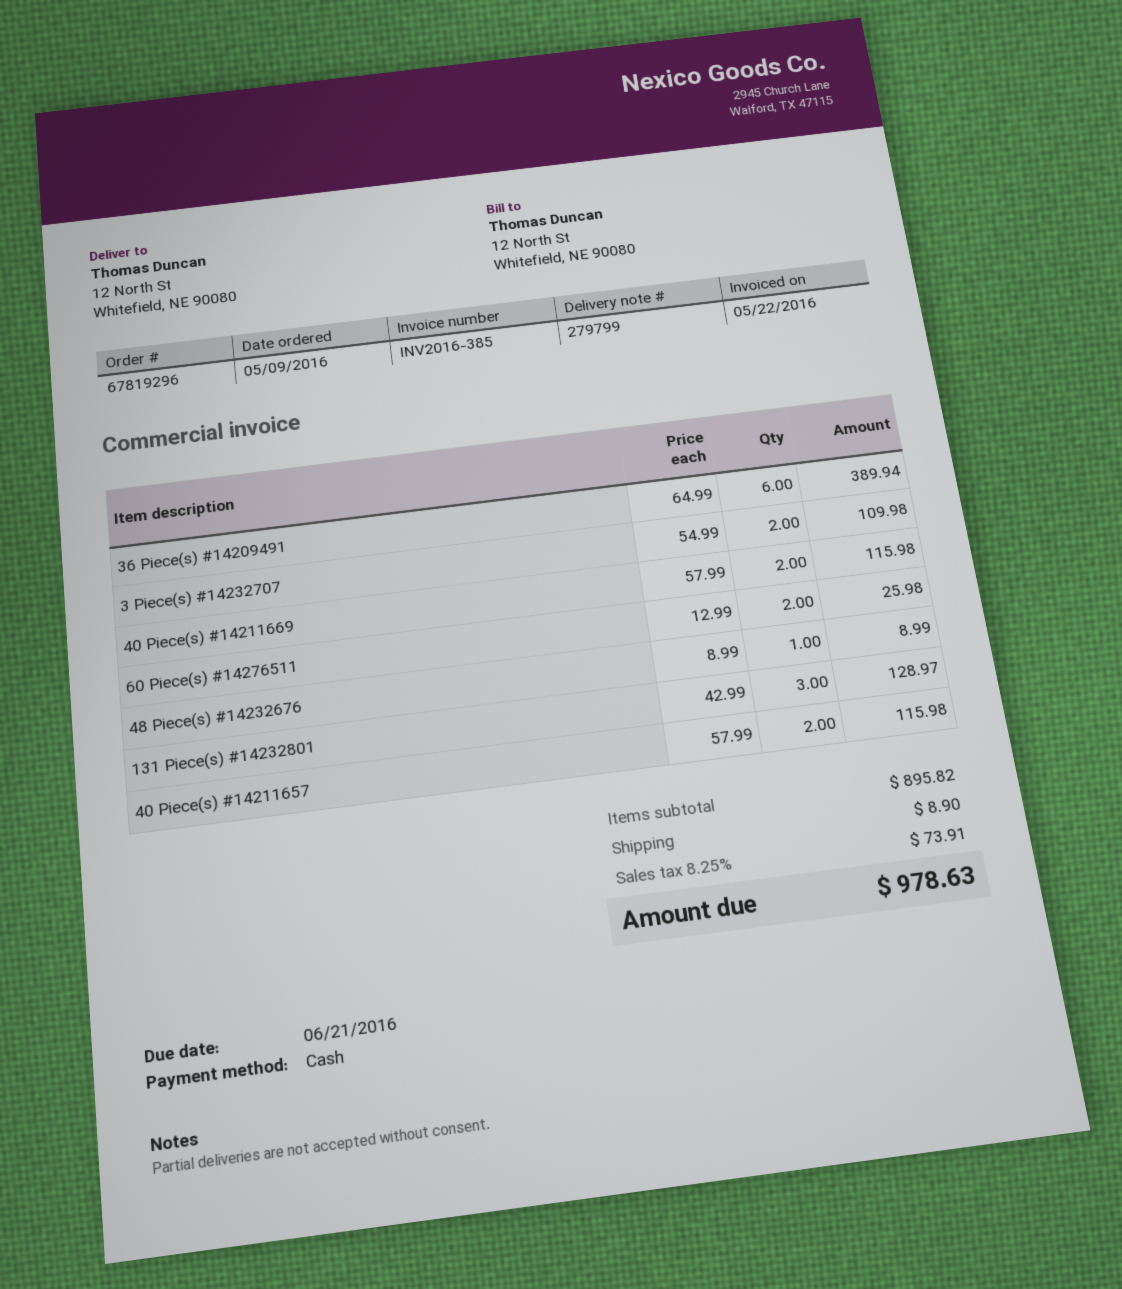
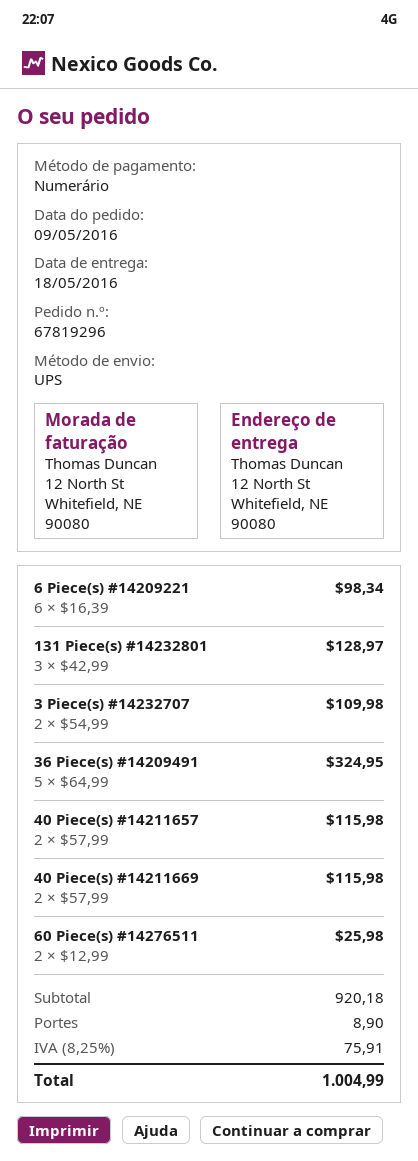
36 Piece(s) #14209491: 6 x 64.99 = 389.94 -> 5 x 64.99 = 324.95
48 Piece(s) #14232676: 1 x 8.99 = 8.99 -> none
6 Piece(s) #14209221: none -> 6 x 16.39 = 98.34
subtotal: 895.82 -> 920.18
tax: 8.25% = 73.91 -> 8.25% = 75.91
total: 978.63 -> 1004.99

